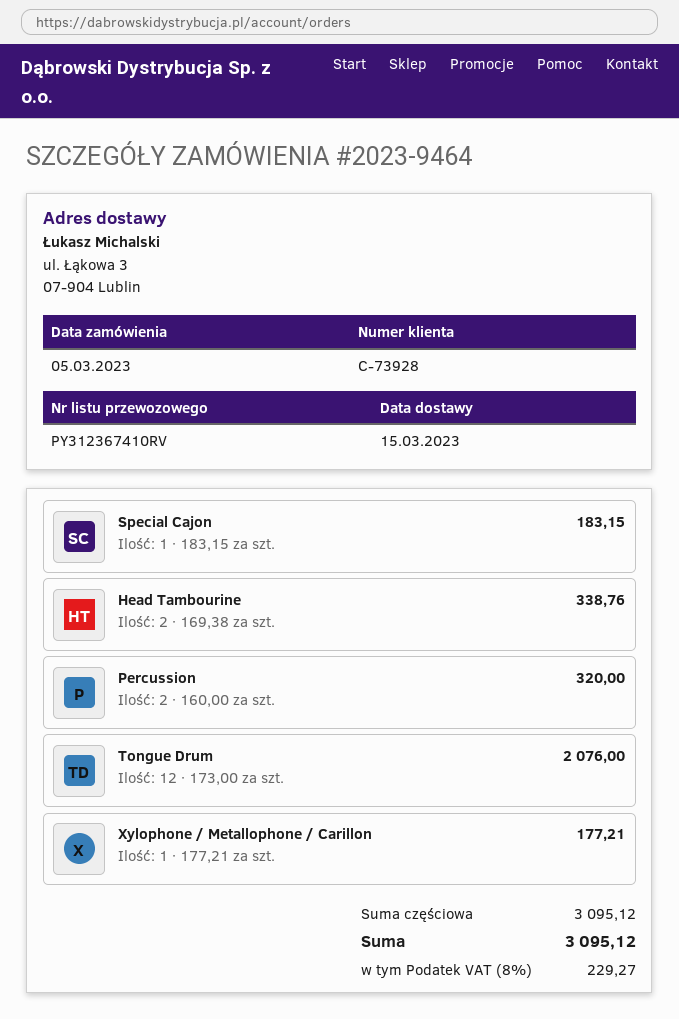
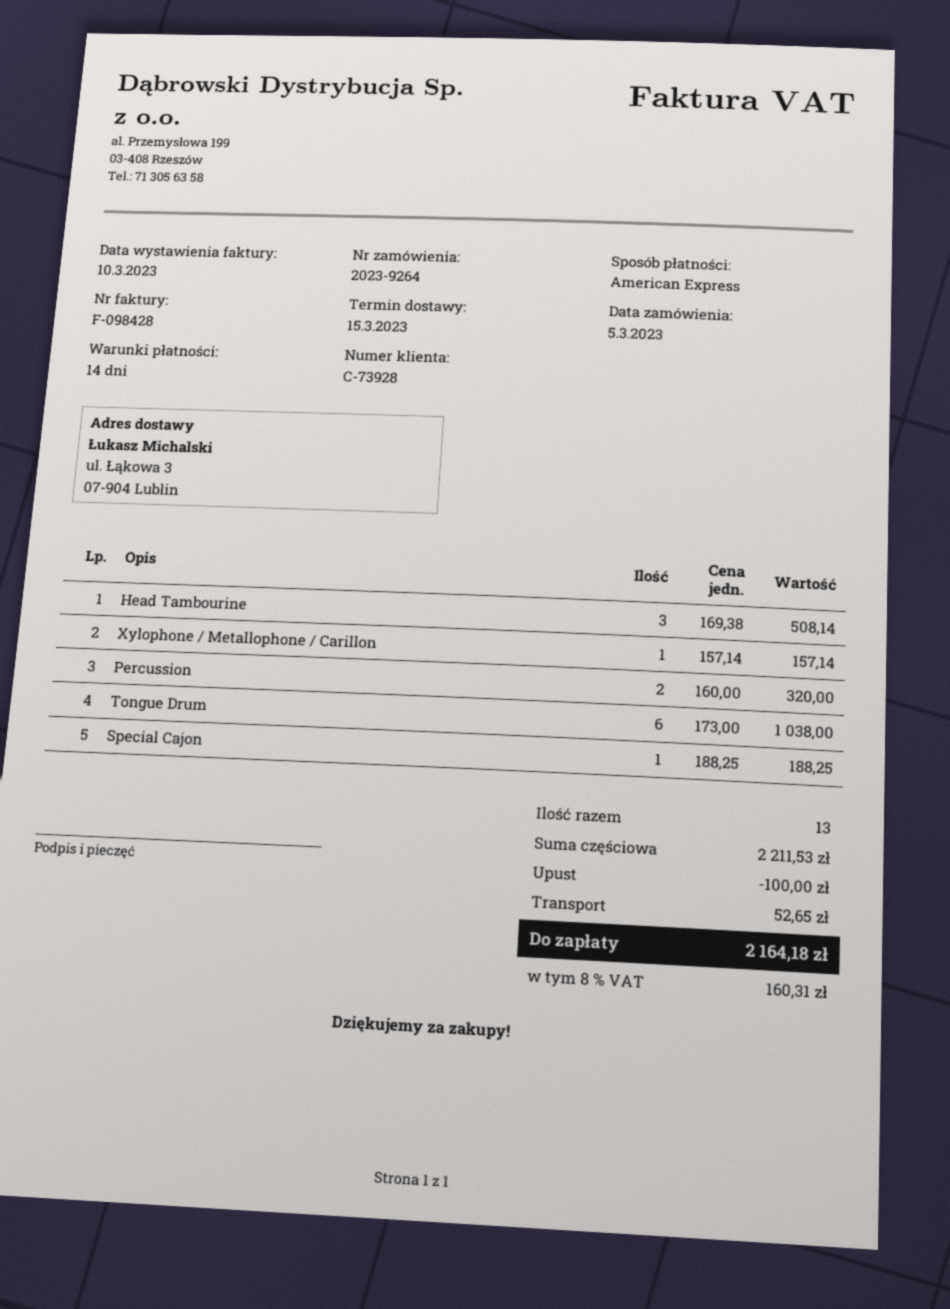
order number: 2023-9464 -> 2023-9264
Special Cajon: 1 x 183.15 = 183.15 -> 1 x 188.25 = 188.25
Head Tambourine: 2 x 169.38 = 338.76 -> 3 x 169.38 = 508.14
Tongue Drum: 12 x 173.00 = 2076.00 -> 6 x 173.00 = 1038.00
Xylophone / Metallophone / Carillon: 1 x 177.21 = 177.21 -> 1 x 157.14 = 157.14
subtotal: 3095.12 -> 2211.53
discount: none -> 100.00
shipping: none -> 52.65
tax: 8% = 229.27 -> 8% = 160.31
total: 3095.12 -> 2164.18

